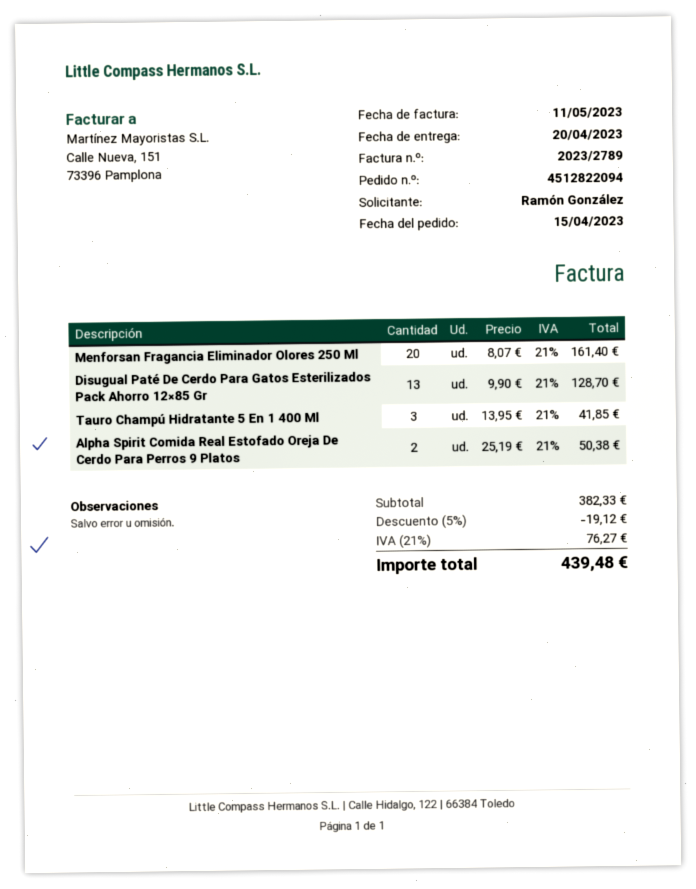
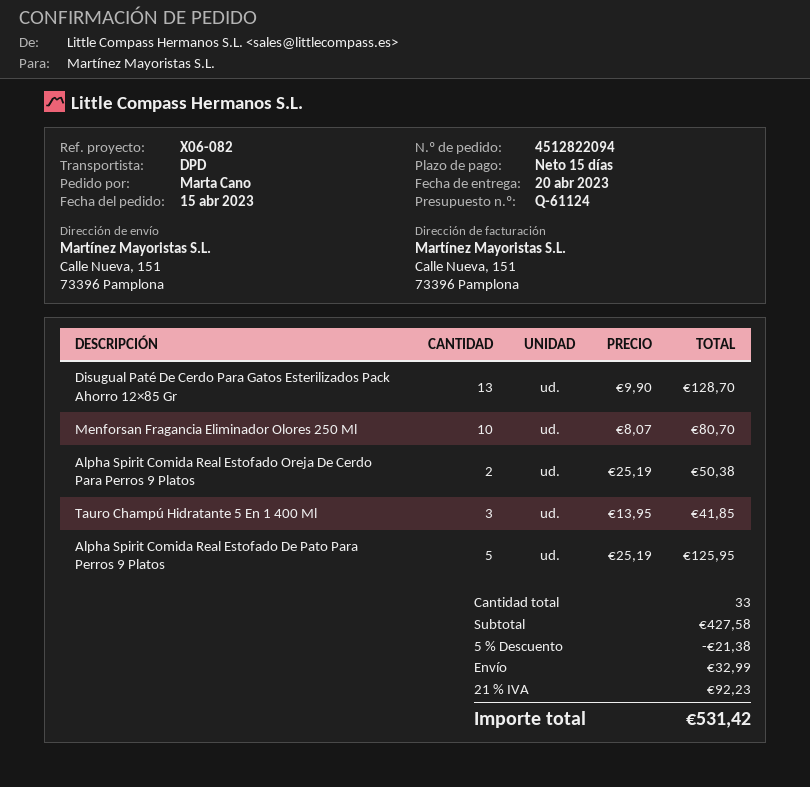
ordered by: Ramón González -> Marta Cano
Menforsan Fragancia Eliminador Olores 250 Ml: 20 x 8.07 = 161.40 -> 10 x 8.07 = 80.70
Alpha Spirit Comida Real Estofado De Pato Para Perros 9 Platos: none -> 5 x 25.19 = 125.95
subtotal: 382.33 -> 427.58
discount: 5% = 19.12 -> 5% = 21.38
shipping: none -> 32.99
tax: 21% = 76.27 -> 21% = 92.23
total: 439.48 -> 531.42

